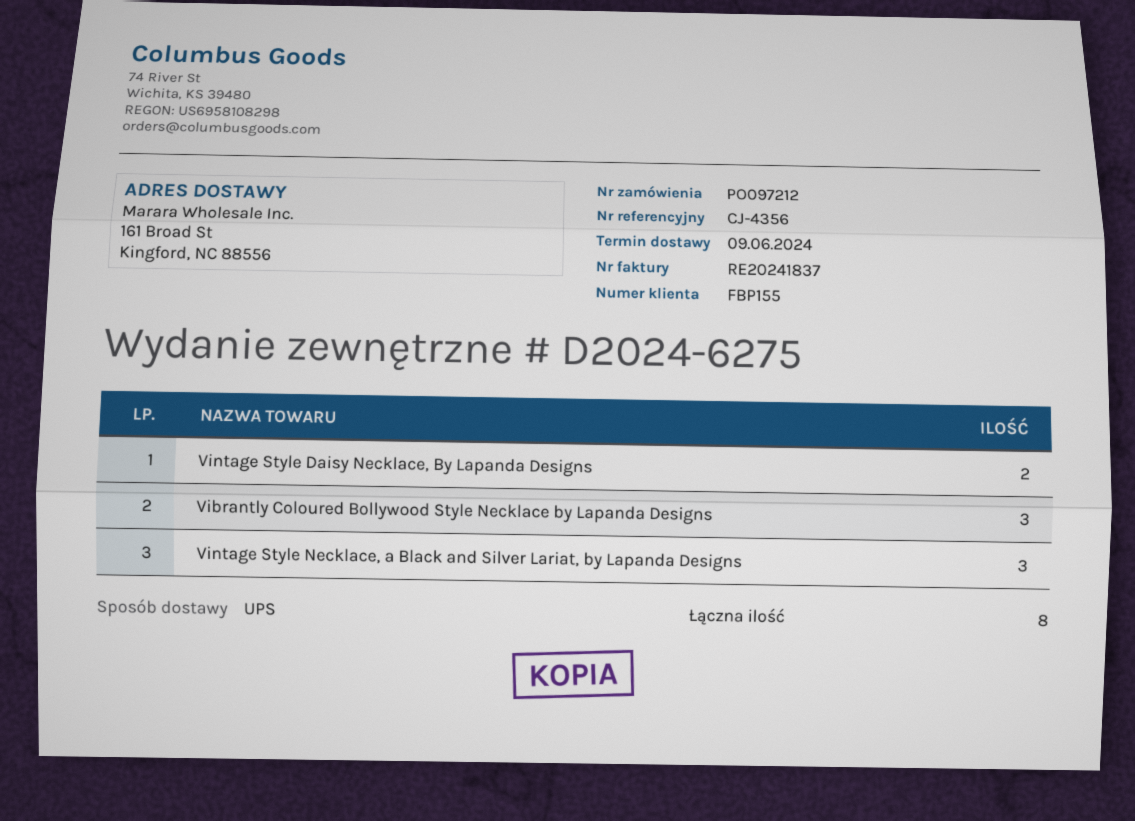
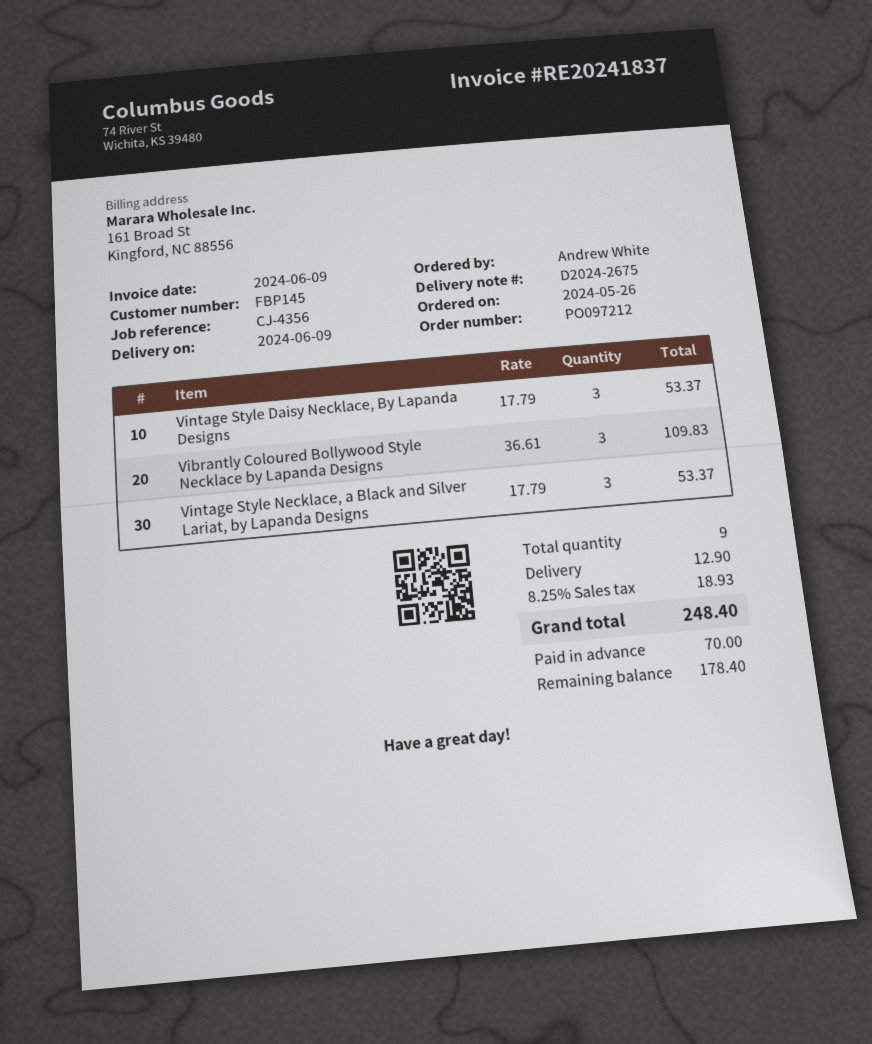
delivery note number: D2024-6275 -> D2024-2675
customer number: FBP155 -> FBP145
Vintage Style Daisy Necklace, By Lapanda Designs: 2 -> 3
total quantity: 8 -> 9

